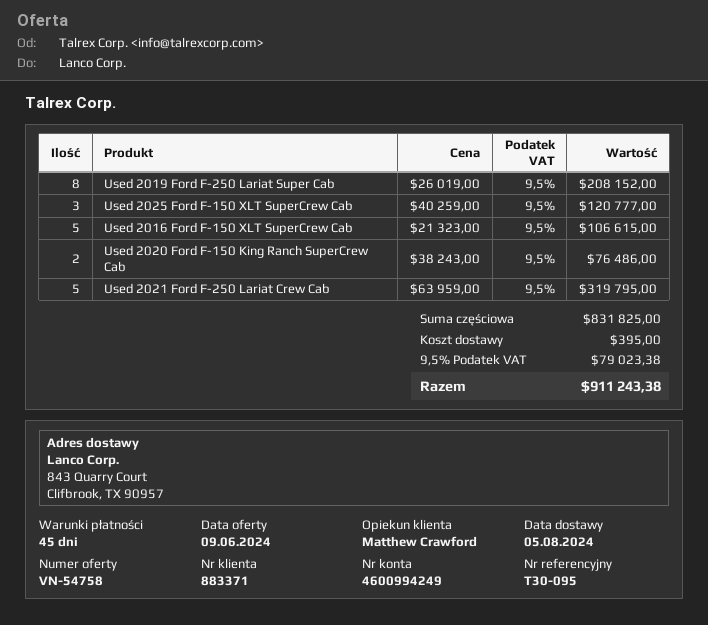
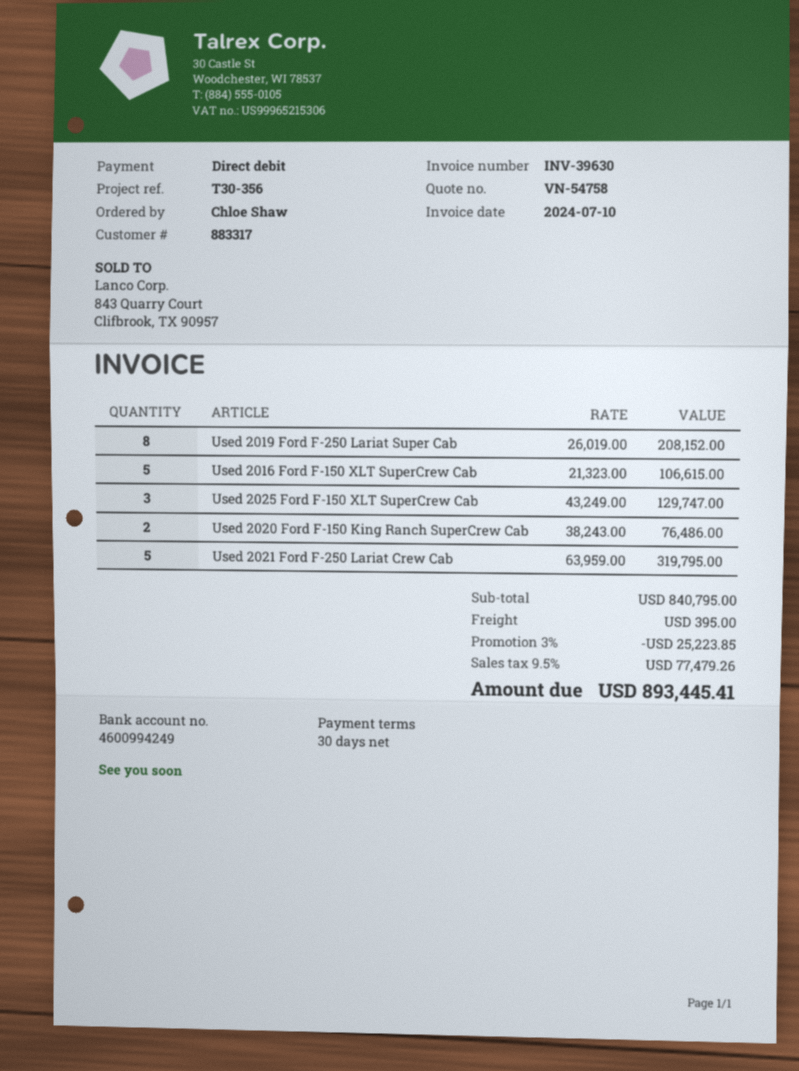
payment terms: 45 days -> 30 days
customer number: 883371 -> 883317
reference: T30-095 -> T30-356
Used 2025 Ford F-150 XLT SuperCrew Cab: 3 x 40259.00 = 120777.00 -> 3 x 43249.00 = 129747.00
subtotal: 831825.00 -> 840795.00
discount: none -> 3% = 25223.85
tax: 9.5% = 79023.38 -> 9.5% = 77479.26
total: 911243.38 -> 893445.41

